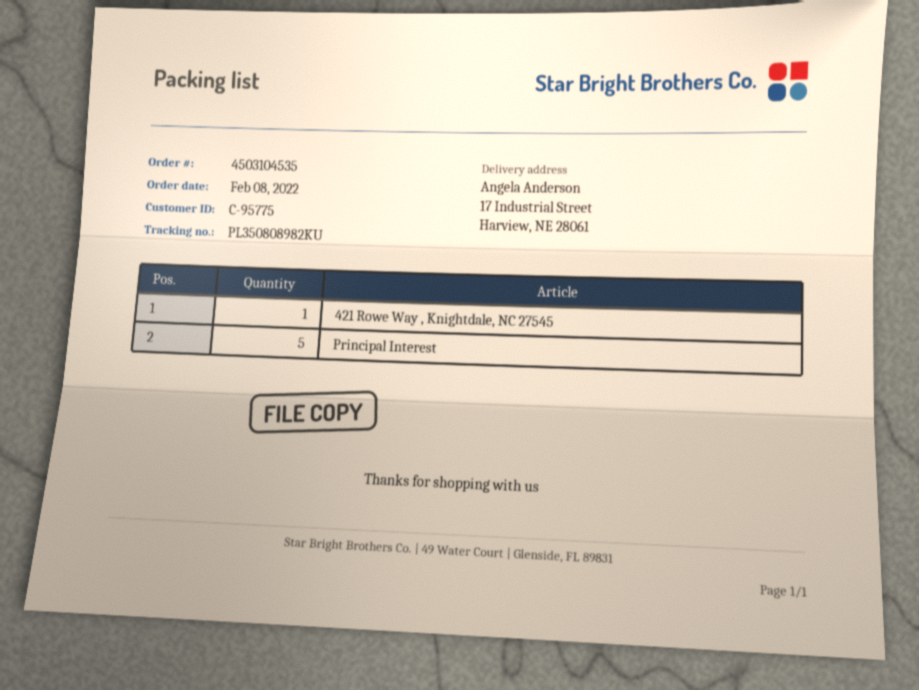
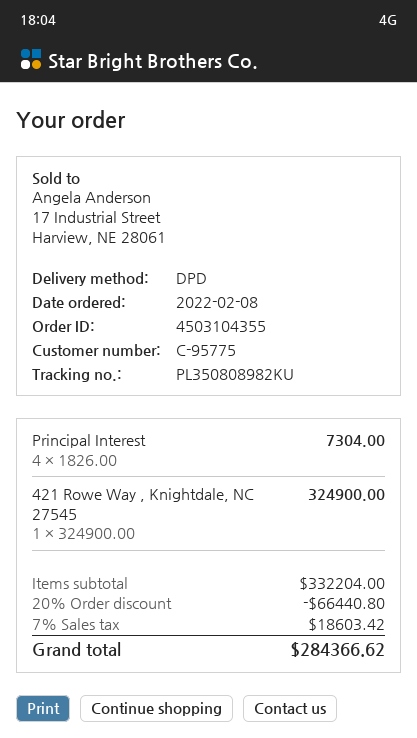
order number: 4503104535 -> 4503104355
Principal Interest: 5 -> 4

